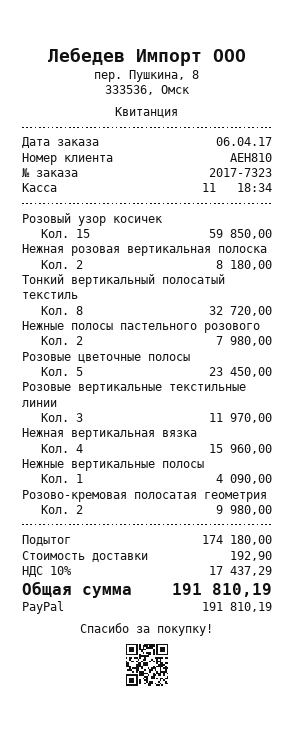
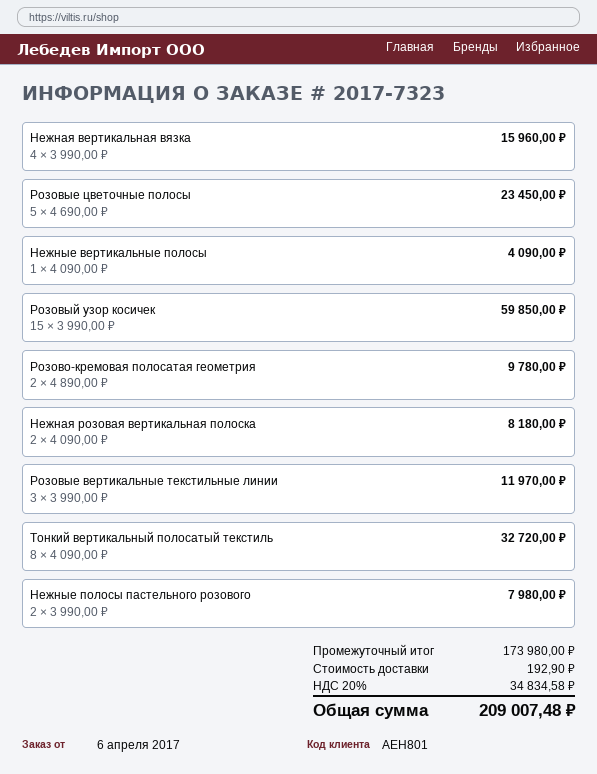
customer number: AEH810 -> AEH801
Розово-кремовая полосатая геометрия: 2 for 9980.00 -> 2 for 9780.00
subtotal: 174180.00 -> 173980.00
tax: 10% = 17437.29 -> 20% = 34834.58
total: 191810.19 -> 209007.48

